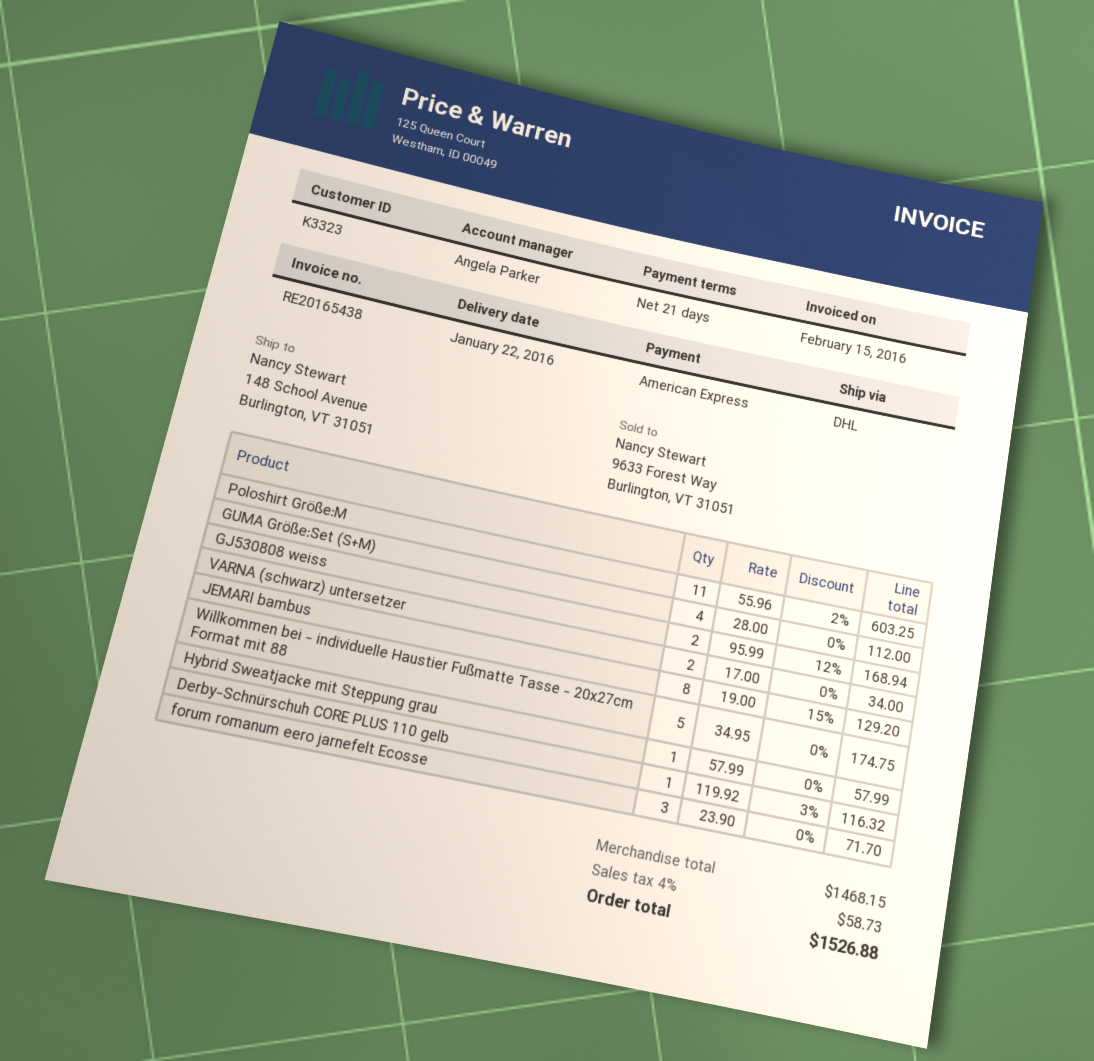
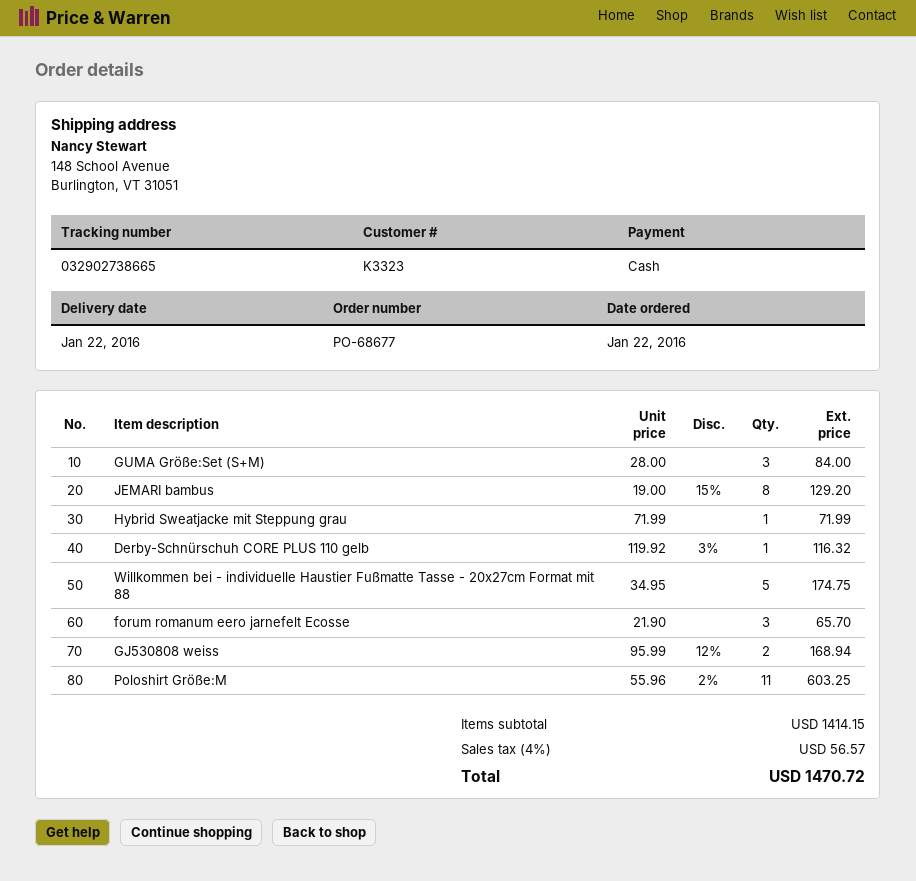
payment method: American Express -> cash
GUMA Größe:Set (S+M): 4 x 28.00 = 112.00 -> 3 x 28.00 = 84.00
VARNA (schwarz) untersetzer: 2 x 17.00 = 34.00 -> none
Hybrid Sweatjacke mit Steppung grau: 1 x 57.99 = 57.99 -> 1 x 71.99 = 71.99
forum romanum eero jarnefelt Ecosse: 3 x 23.90 = 71.70 -> 3 x 21.90 = 65.70
subtotal: 1468.15 -> 1414.15
tax: 4% = 58.73 -> 4% = 56.57
total: 1526.88 -> 1470.72

